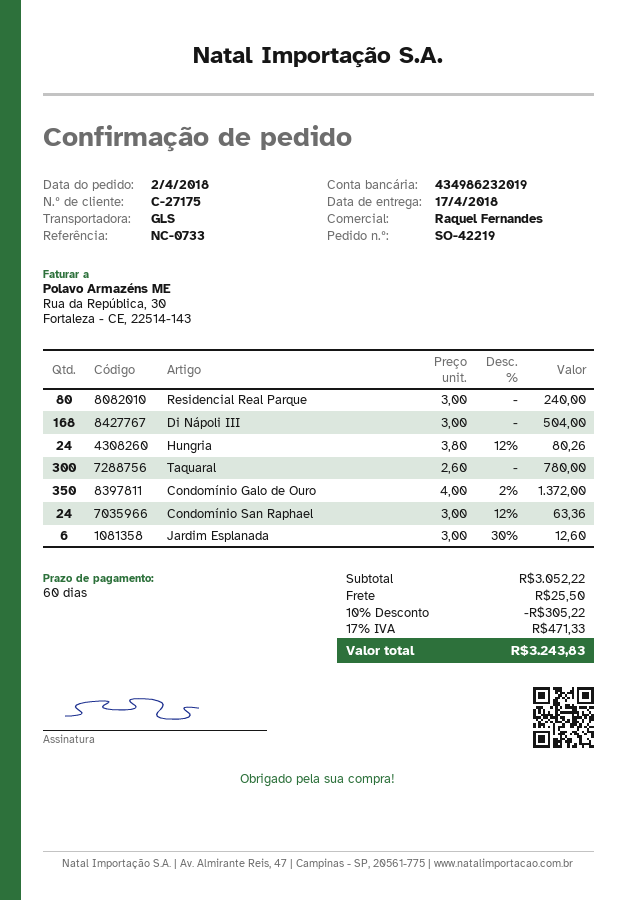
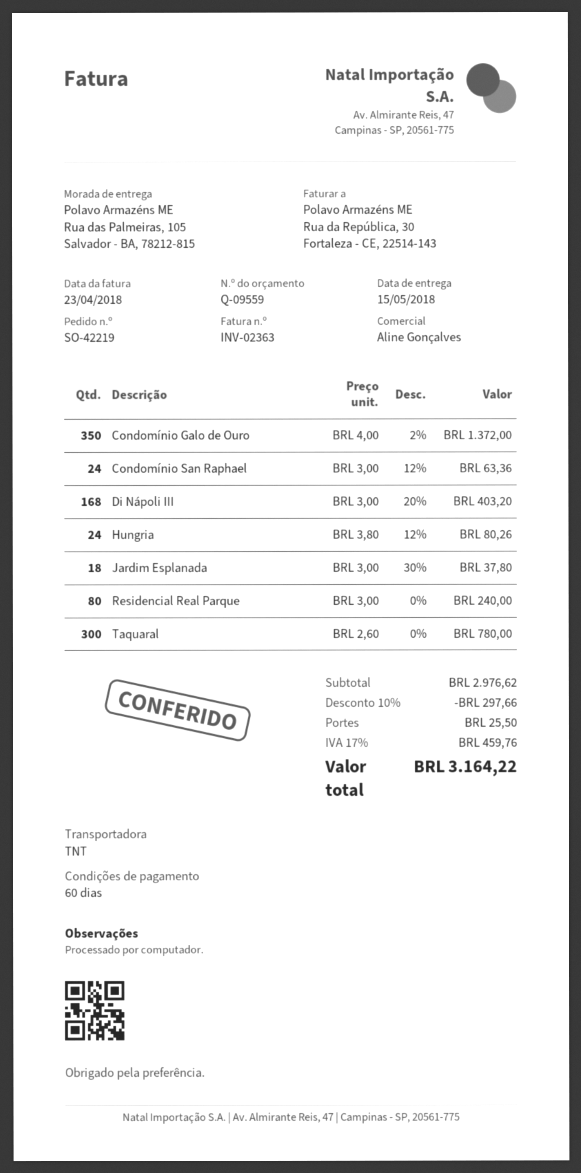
delivery date: 2018-04-17 -> 2018-05-15
sales rep: Raquel Fernandes -> Aline Gonçalves
shipping method: GLS -> TNT
Di Nápoli III: 168 x 3.00 = 504.00 -> 168 x 3.00 - 20% = 403.20
Jardim Esplanada: 6 x 3.00 - 30% = 12.60 -> 18 x 3.00 - 30% = 37.80
subtotal: 3052.22 -> 2976.62
discount: 10% = 305.22 -> 10% = 297.66
tax: 17% = 471.33 -> 17% = 459.76
total: 3243.83 -> 3164.22

